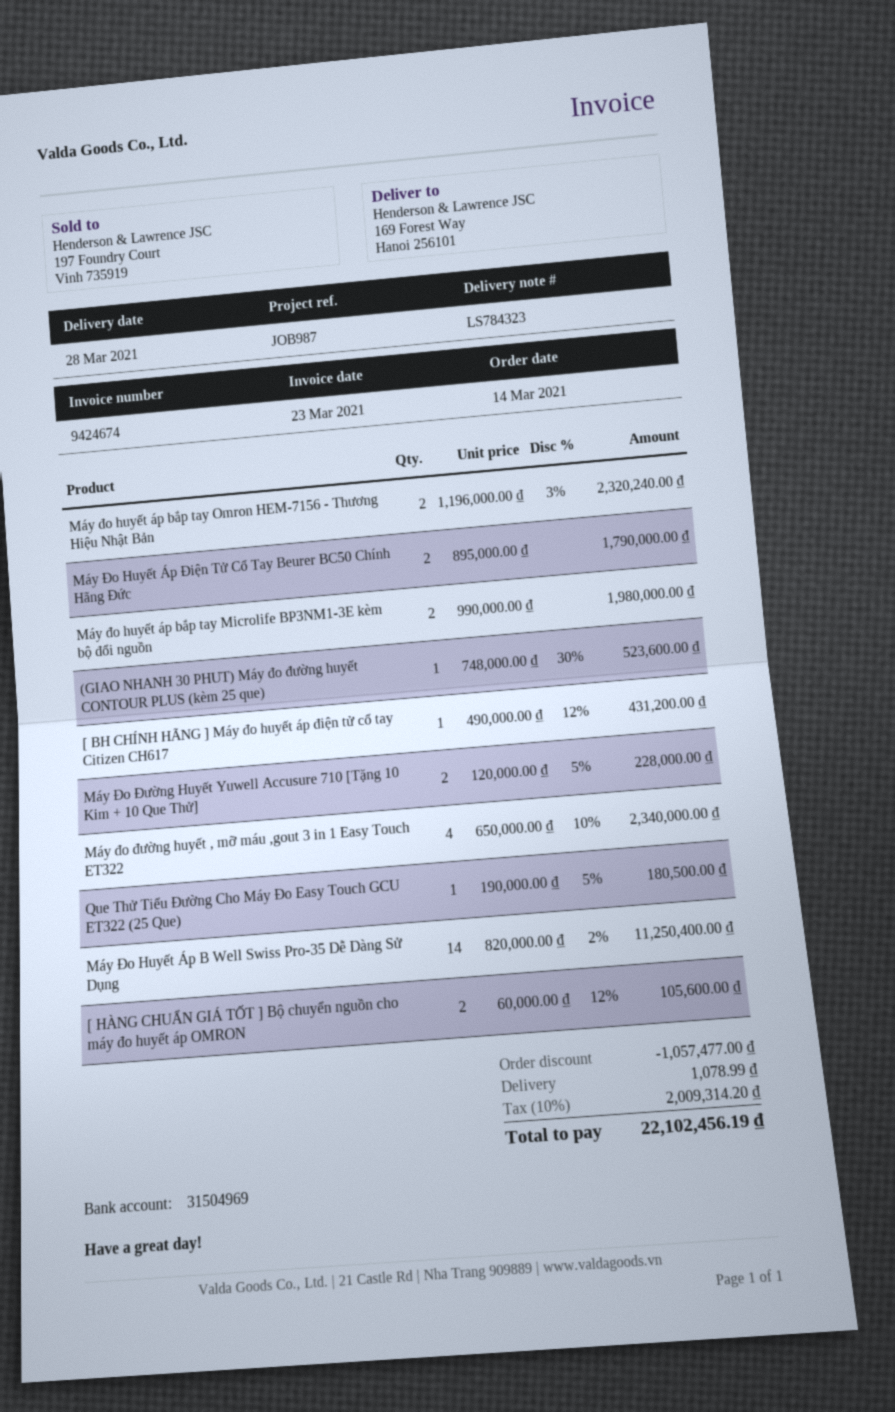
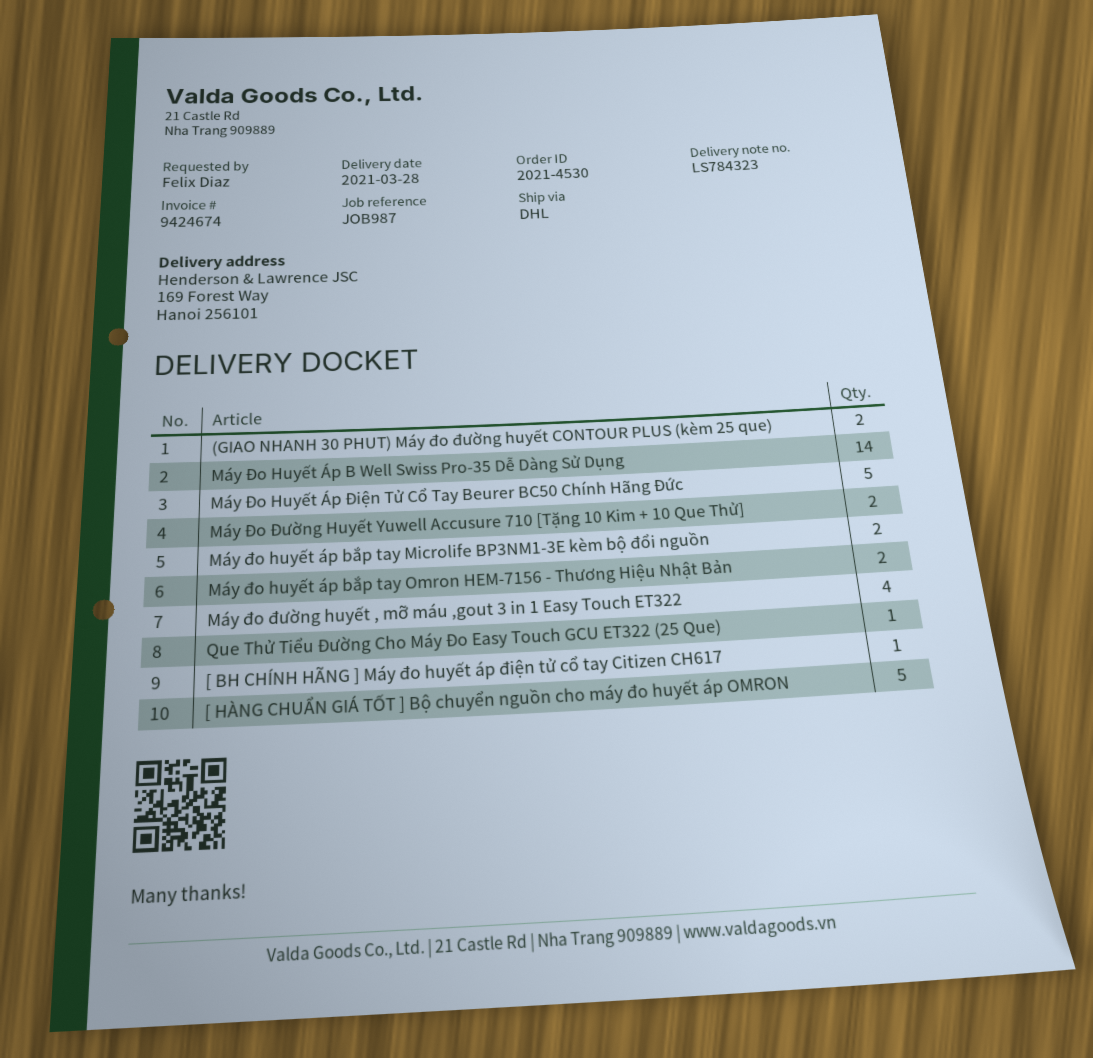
Máy Đo Huyết Áp Điện Tử Cổ Tay Beurer BC50 Chính Hãng Đức: 2 -> 5
(GIAO NHANH 30 PHUT) Máy đo đường huyết CONTOUR PLUS (kèm 25 que): 1 -> 2
[ HÀNG CHUẨN GIÁ TỐT ] Bộ chuyển nguồn cho máy đo huyết áp OMRON: 2 -> 5

